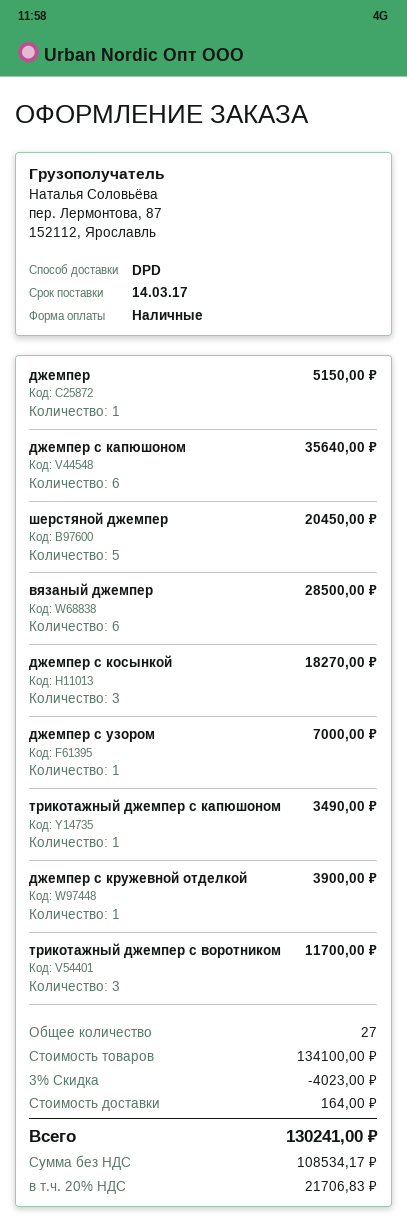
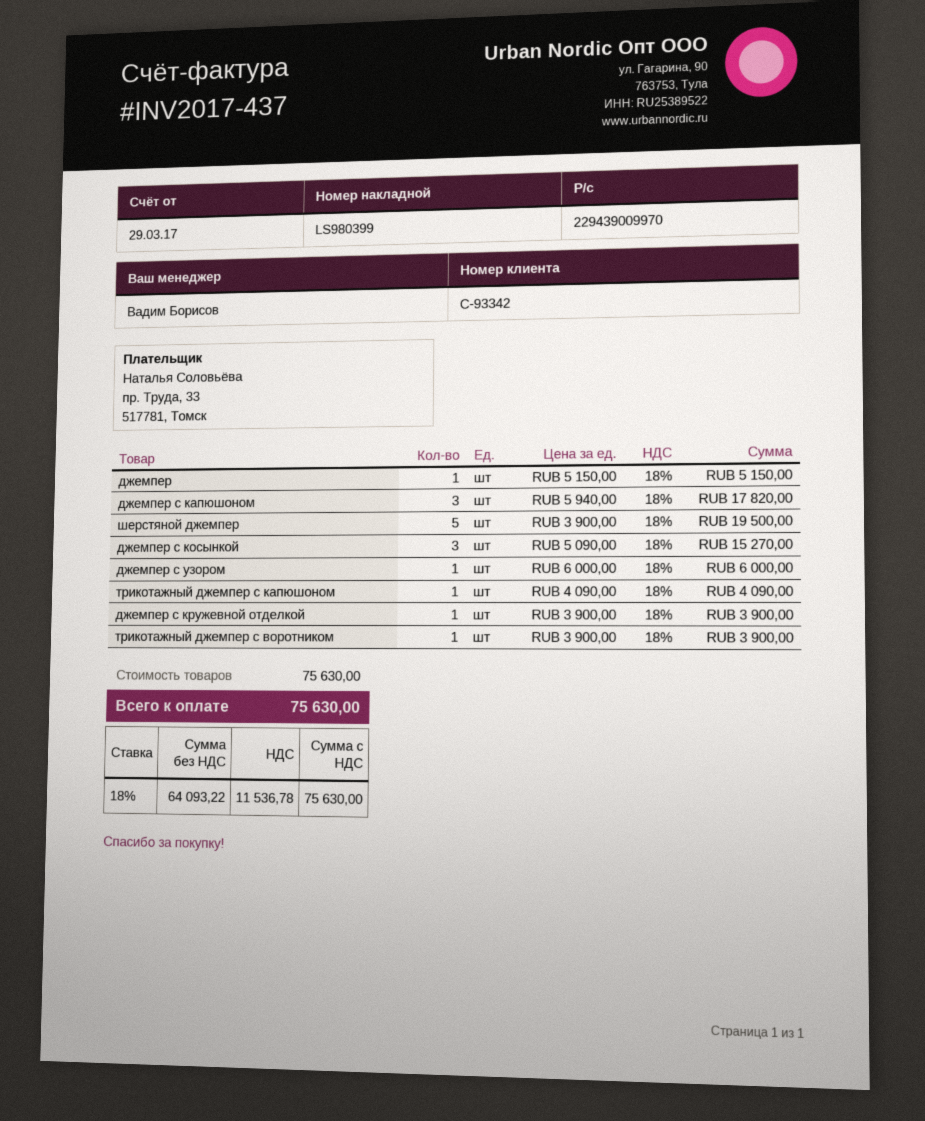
джемпер с капюшоном: 6 for 35640.00 -> 3 for 17820.00
шерстяной джемпер: 5 for 20450.00 -> 5 for 19500.00
вязаный джемпер: 6 for 28500.00 -> none
джемпер с косынкой: 3 for 18270.00 -> 3 for 15270.00
джемпер с узором: 1 for 7000.00 -> 1 for 6000.00
трикотажный джемпер с капюшоном: 1 for 3490.00 -> 1 for 4090.00
трикотажный джемпер с воротником: 3 for 11700.00 -> 1 for 3900.00
subtotal: 134100.00 -> 75630.00
discount: 3% = 4023.00 -> none
shipping: 164.00 -> none
net: 108534.17 -> 64093.22
tax: 20% = 21706.83 -> 18% = 11536.78
total: 130241.00 -> 75630.00

